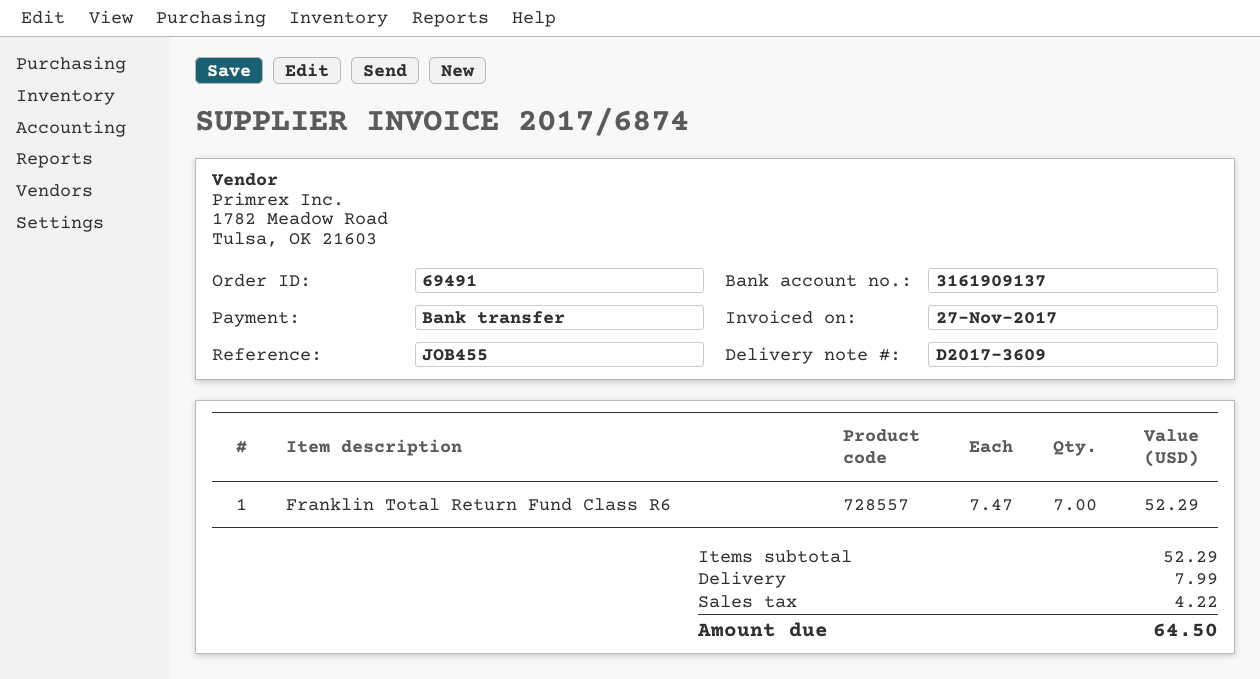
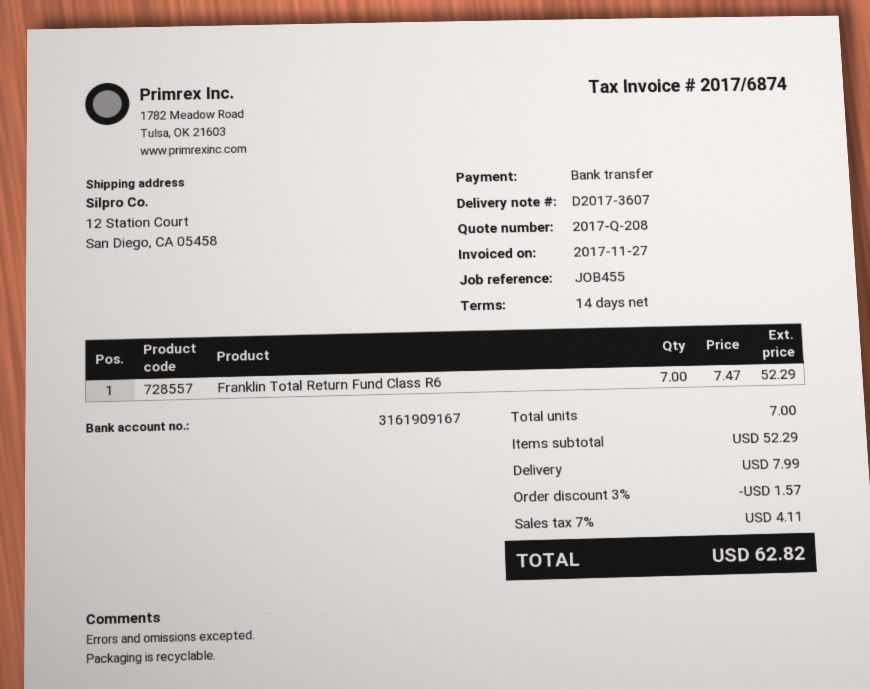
delivery note number: D2017-3609 -> D2017-3607
bank account: 3161909137 -> 3161909167
discount: none -> 3% = 1.57
tax: 4.22 -> 4.11
total: 64.50 -> 62.82

